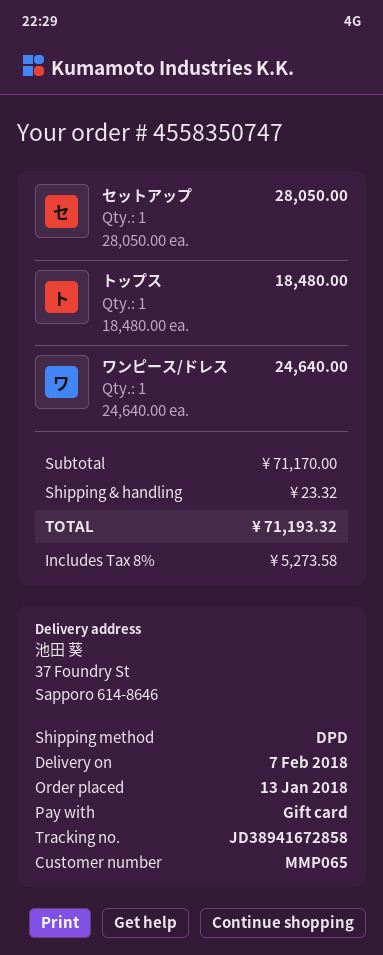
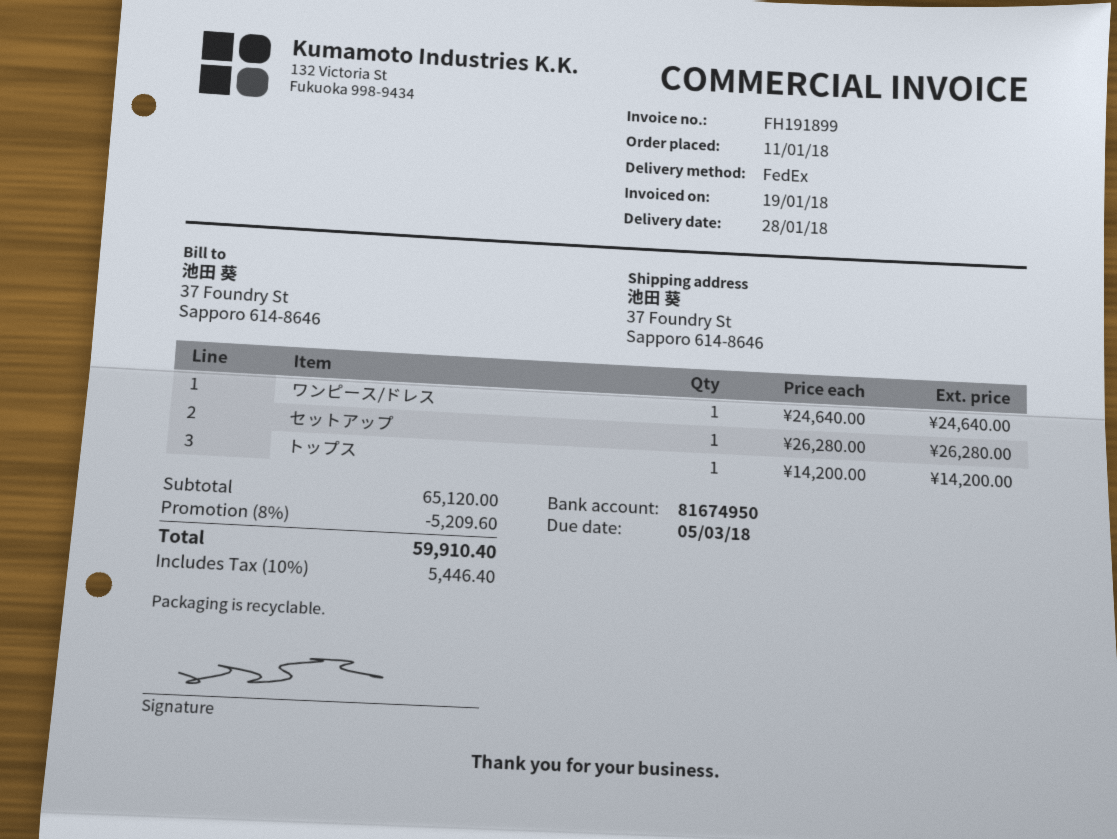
order date: 2018-01-13 -> 2018-01-11
delivery date: 2018-02-07 -> 2018-01-28
shipping method: DPD -> FedEx
セットアップ: 1 x 28050.00 = 28050.00 -> 1 x 26280.00 = 26280.00
トップス: 1 x 18480.00 = 18480.00 -> 1 x 14200.00 = 14200.00
subtotal: 71170.00 -> 65120.00
discount: none -> 8% = 5209.60
shipping: 23.32 -> none
tax: 8% = 5273.58 -> 10% = 5446.40
total: 71193.32 -> 59910.40

